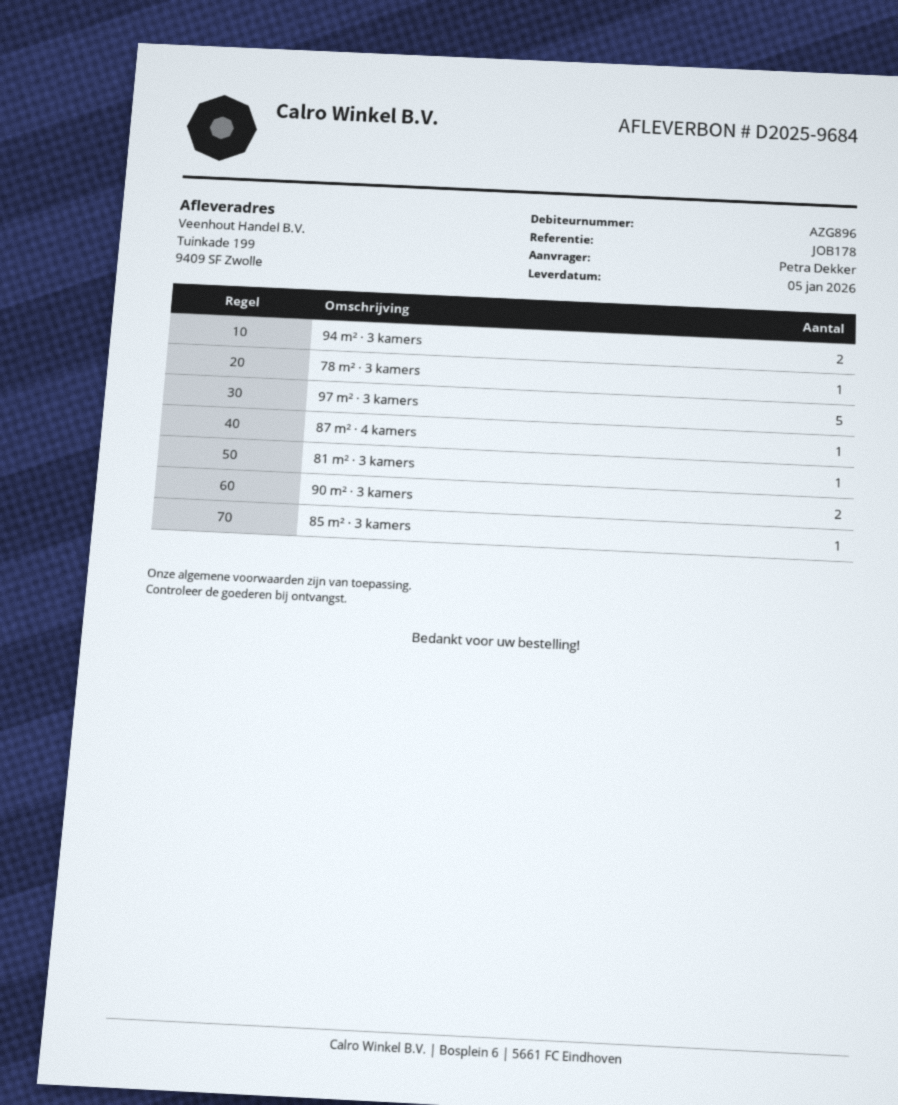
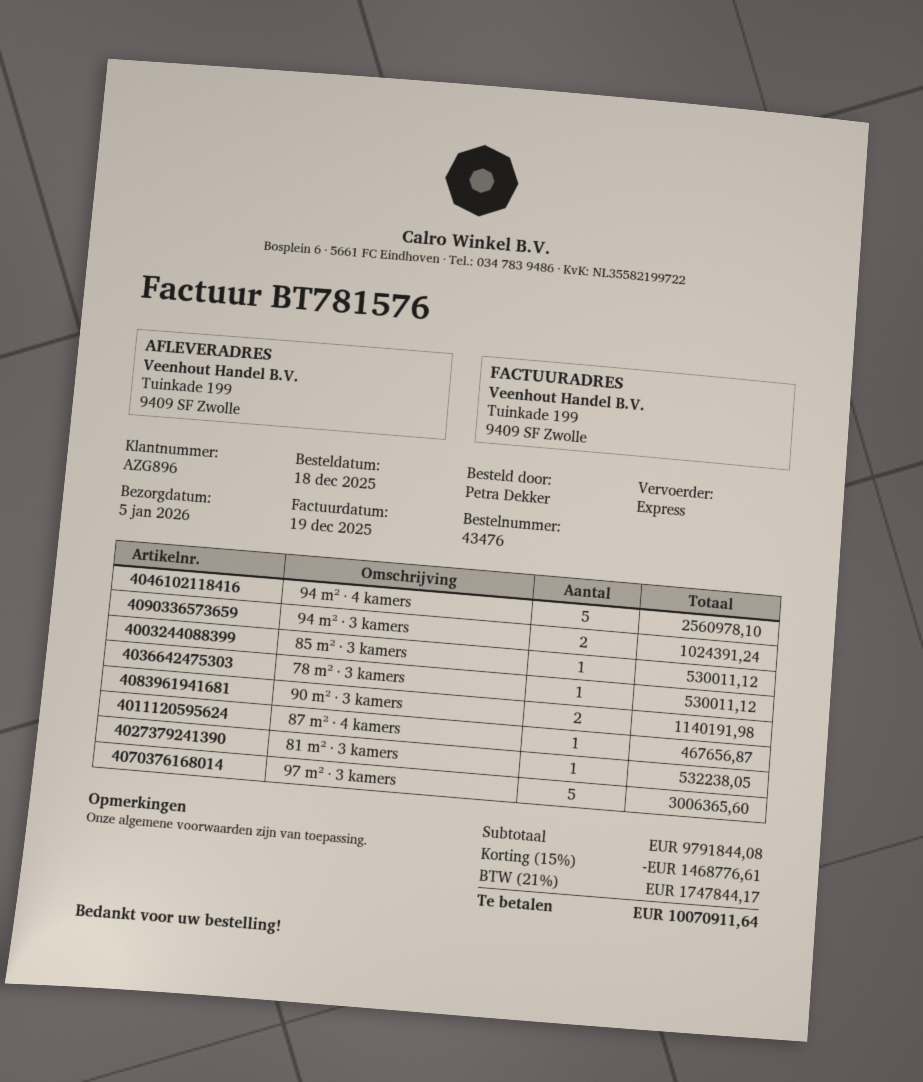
94 m² · 4 kamers: none -> 5

